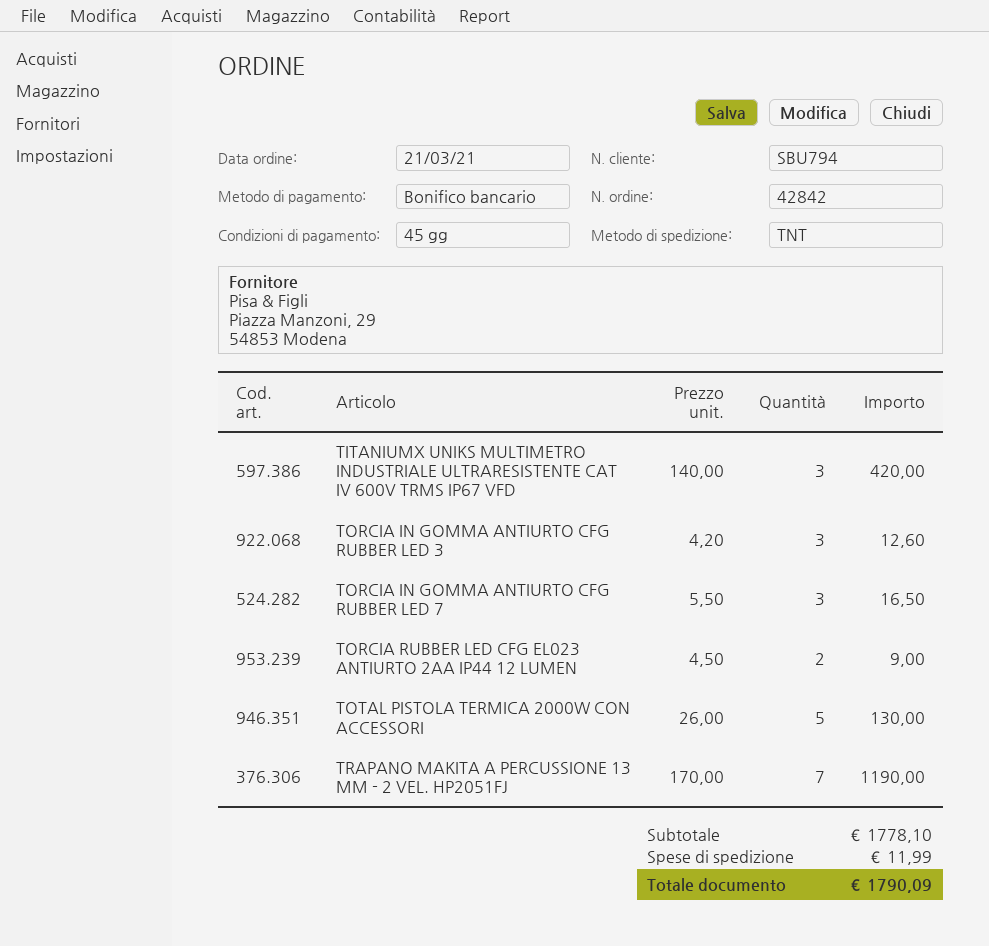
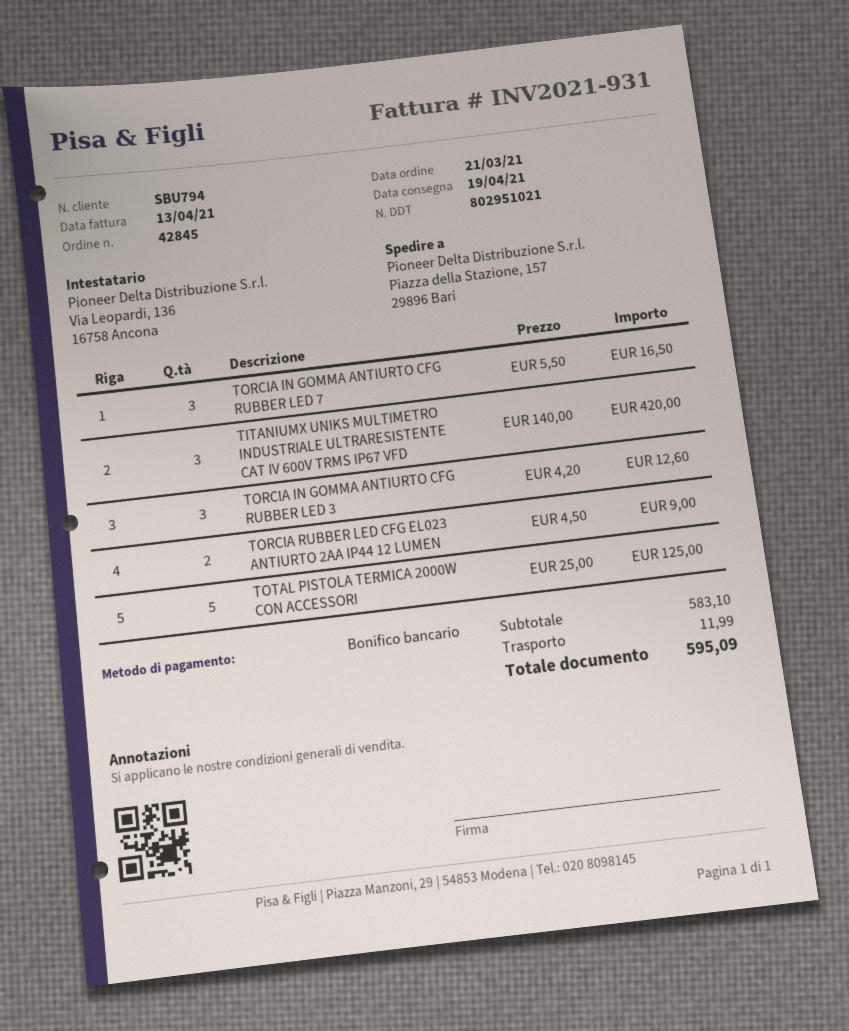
order number: 42842 -> 42845
TOTAL PISTOLA TERMICA 2000W CON ACCESSORI: 5 x 26.00 = 130.00 -> 5 x 25.00 = 125.00
TRAPANO MAKITA A PERCUSSIONE 13 MM - 2 VEL. HP2051FJ: 7 x 170.00 = 1190.00 -> none
subtotal: 1778.10 -> 583.10
total: 1790.09 -> 595.09

